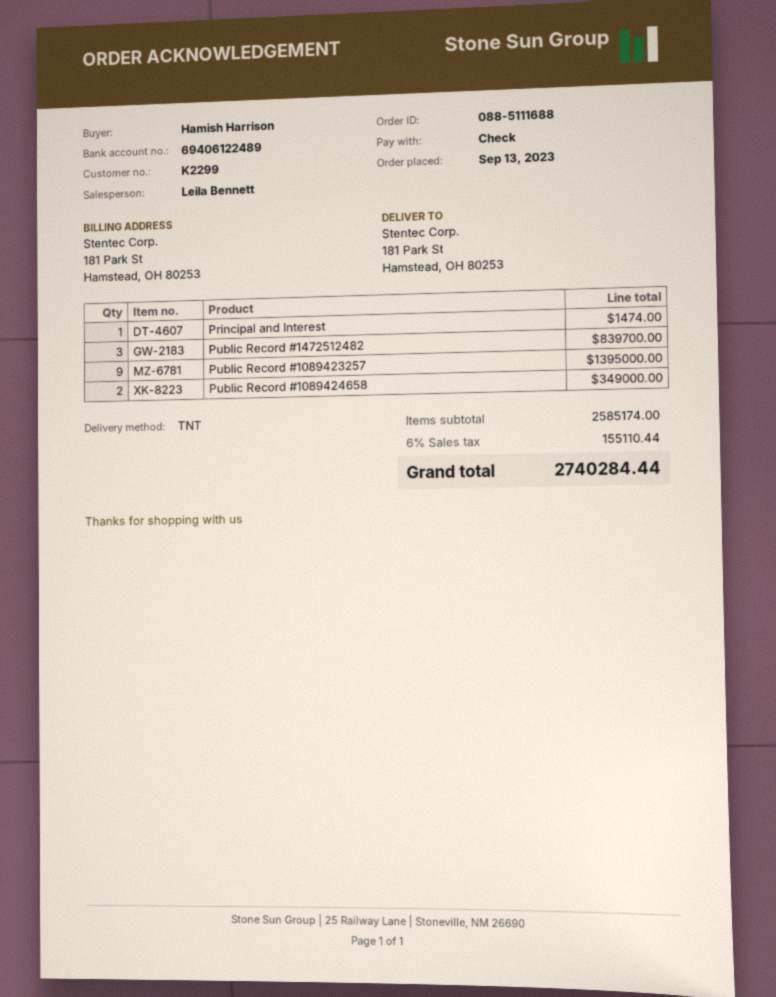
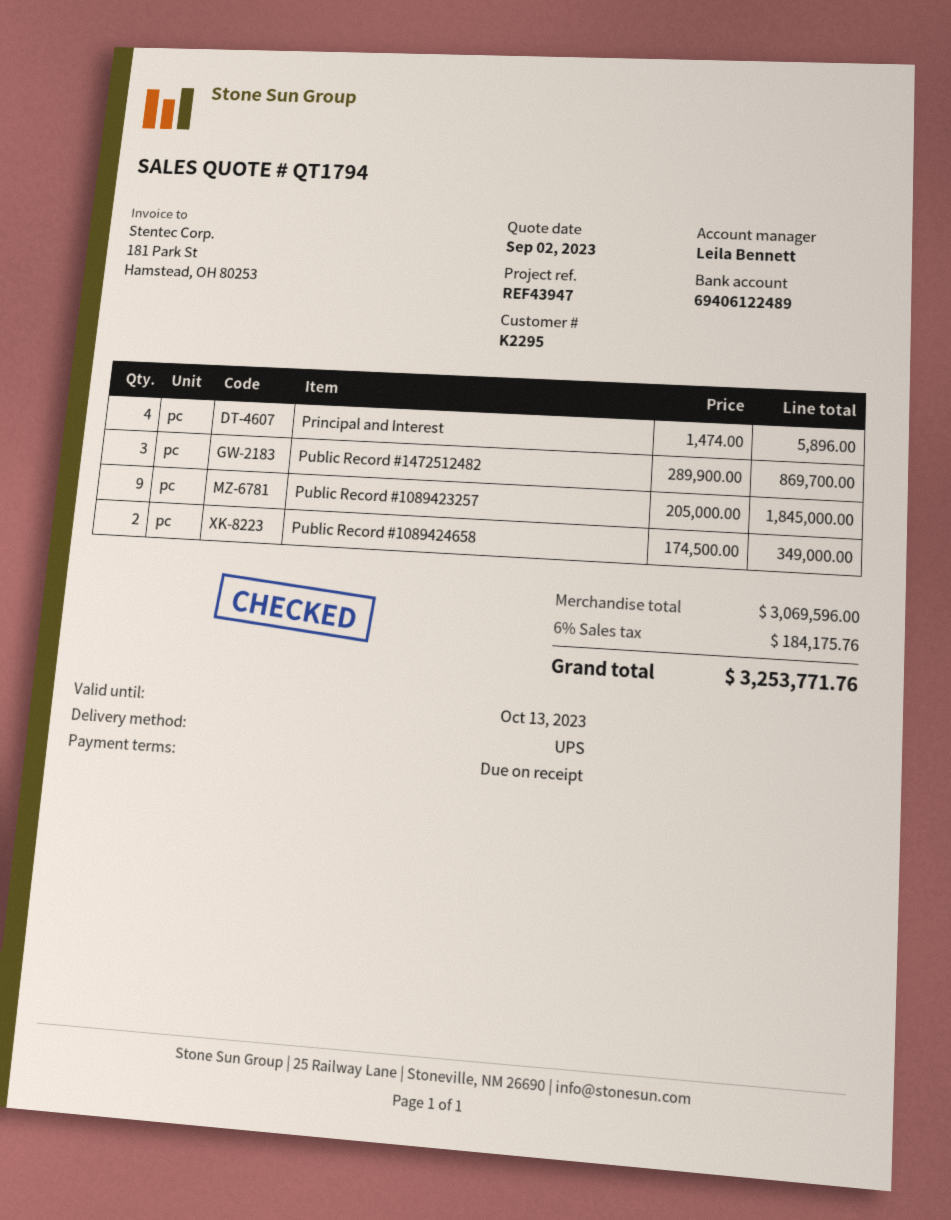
customer number: K2299 -> K2295
shipping method: TNT -> UPS
Principal and Interest: 1 for 1474.00 -> 4 for 5896.00
Public Record #1472512482: 3 for 839700.00 -> 3 for 869700.00
Public Record #1089423257: 9 for 1395000.00 -> 9 for 1845000.00
subtotal: 2585174.00 -> 3069596.00
tax: 6% = 155110.44 -> 6% = 184175.76
total: 2740284.44 -> 3253771.76

